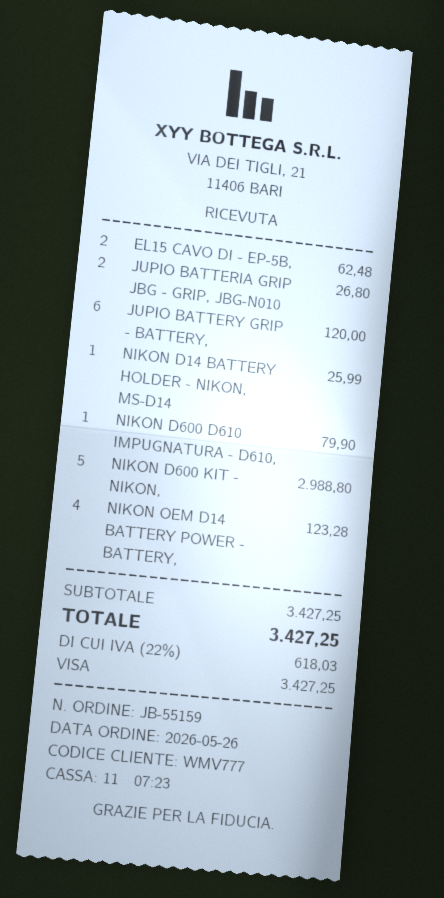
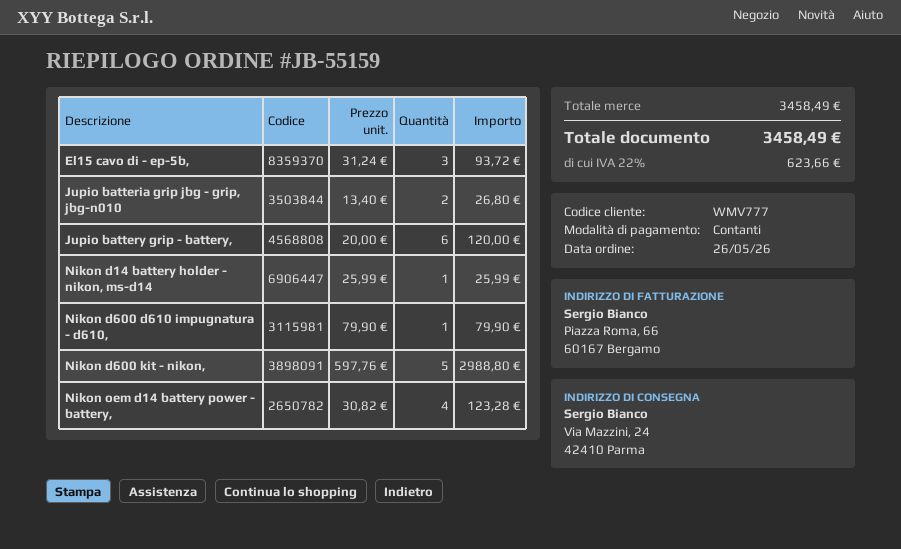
payment method: Visa -> cash
EL15 CAVO DI - EP-5B,: 2 for 62.48 -> 3 for 93.72
subtotal: 3427.25 -> 3458.49
tax: 22% = 618.03 -> 22% = 623.66
total: 3427.25 -> 3458.49

